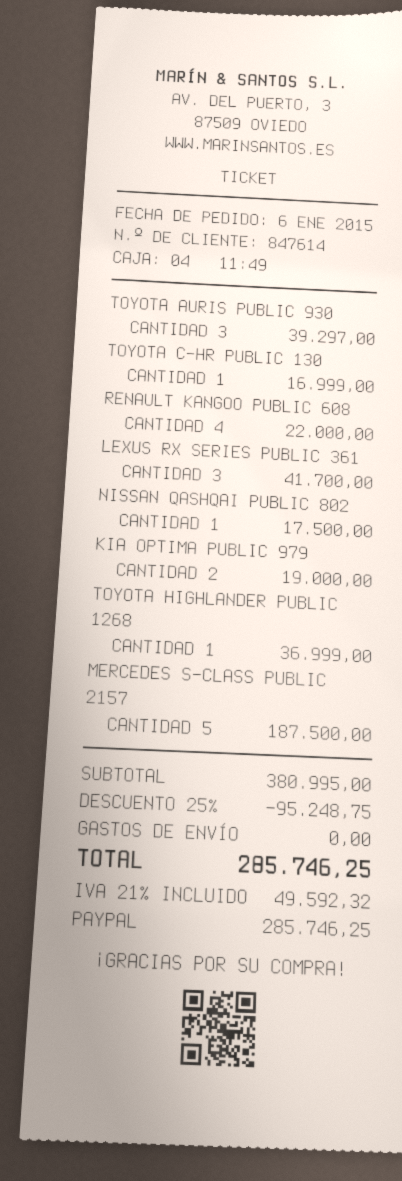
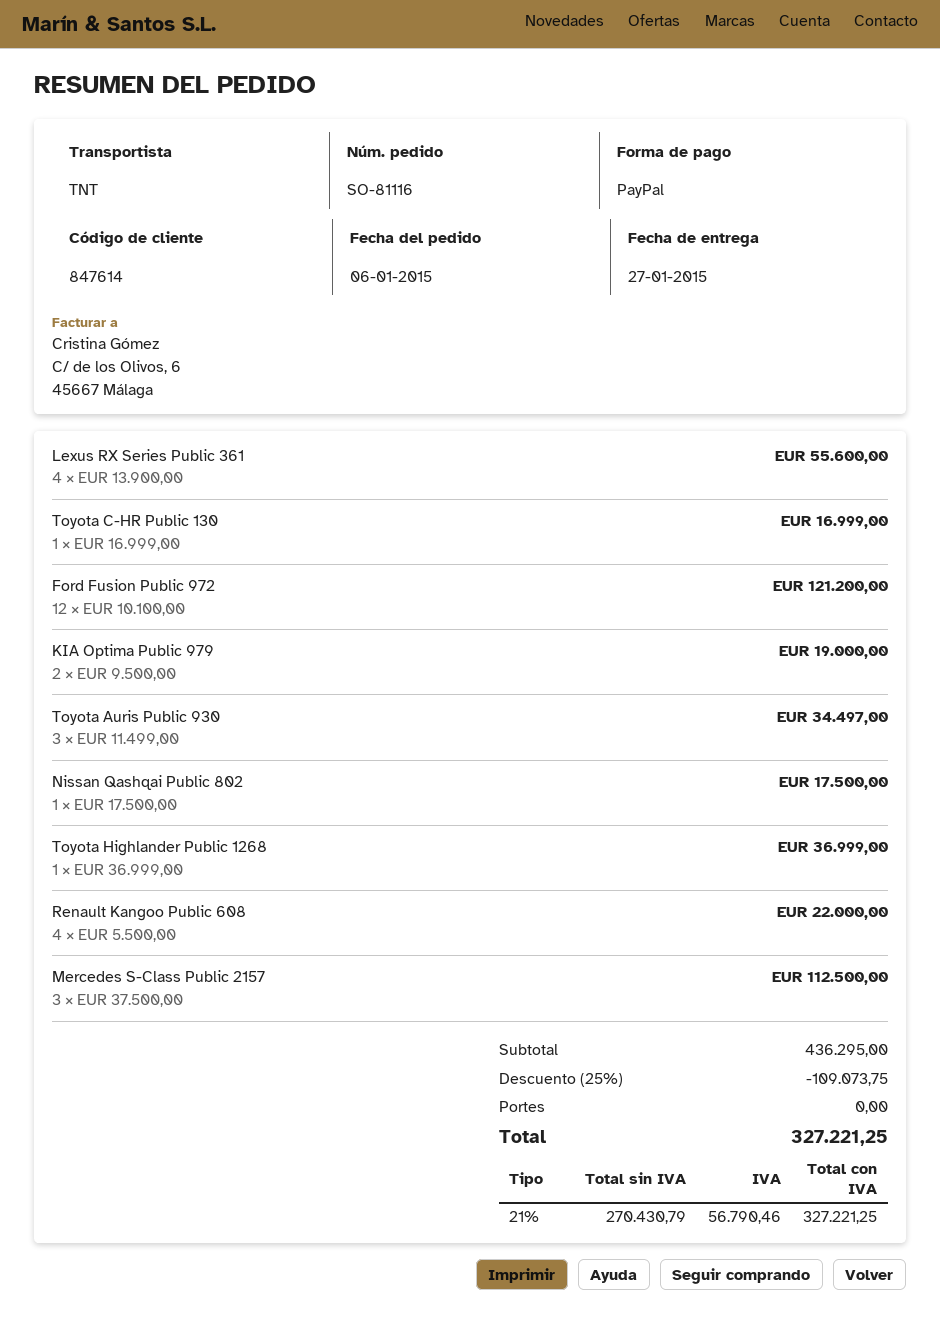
TOYOTA AURIS PUBLIC 930: 3 for 39297.00 -> 3 for 34497.00
LEXUS RX SERIES PUBLIC 361: 3 for 41700.00 -> 4 for 55600.00
MERCEDES S-CLASS PUBLIC 2157: 5 for 187500.00 -> 3 for 112500.00
Ford Fusion Public 972: none -> 12 for 121200.00
subtotal: 380995.00 -> 436295.00
discount: 25% = 95248.75 -> 25% = 109073.75
tax: 21% = 49592.32 -> 21% = 56790.46
total: 285746.25 -> 327221.25

